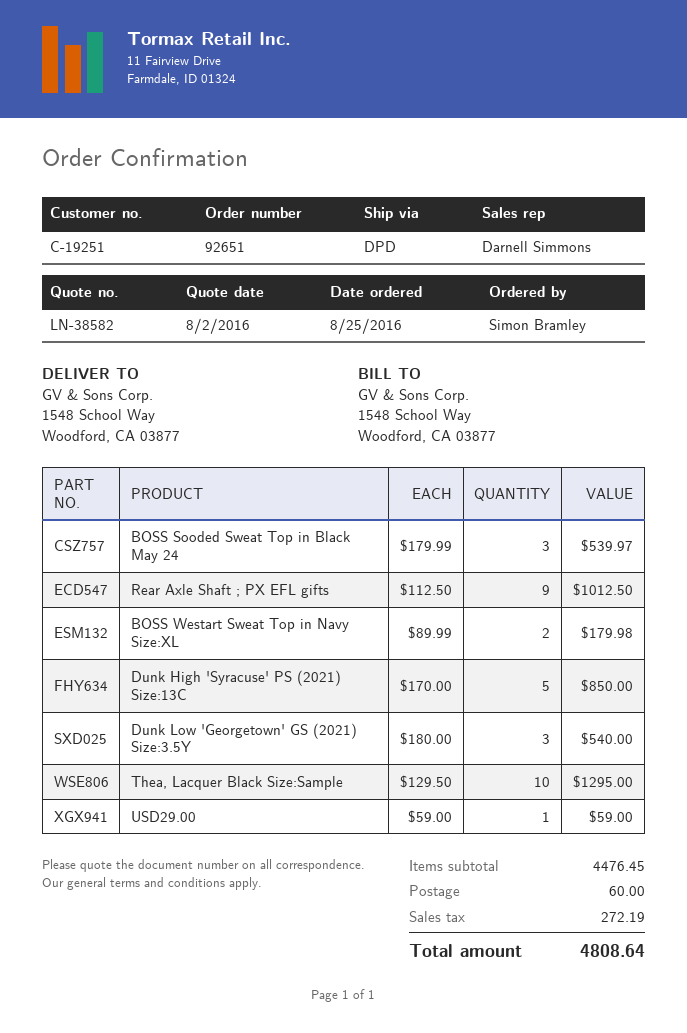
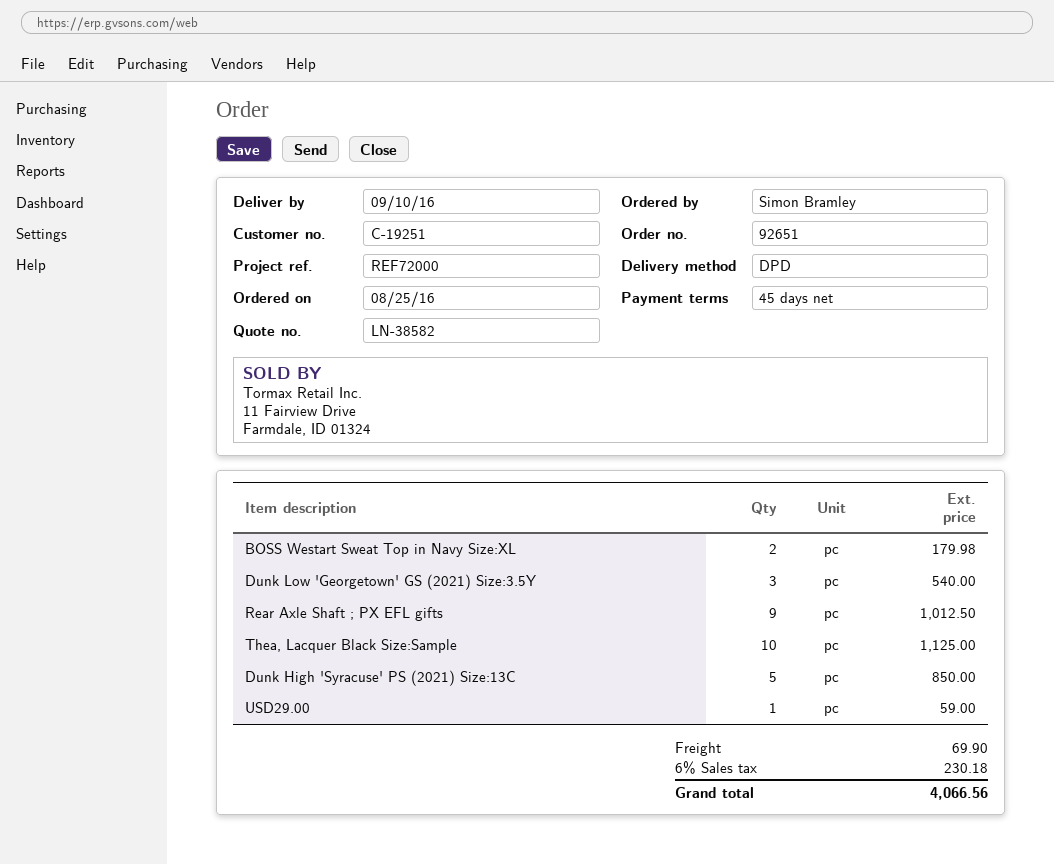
BOSS Sooded Sweat Top in Black May 24: 3 for 539.97 -> none
Thea, Lacquer Black Size:Sample: 10 for 1295.00 -> 10 for 1125.00
shipping: 60.00 -> 69.90
tax: 272.19 -> 230.18
total: 4808.64 -> 4066.56

